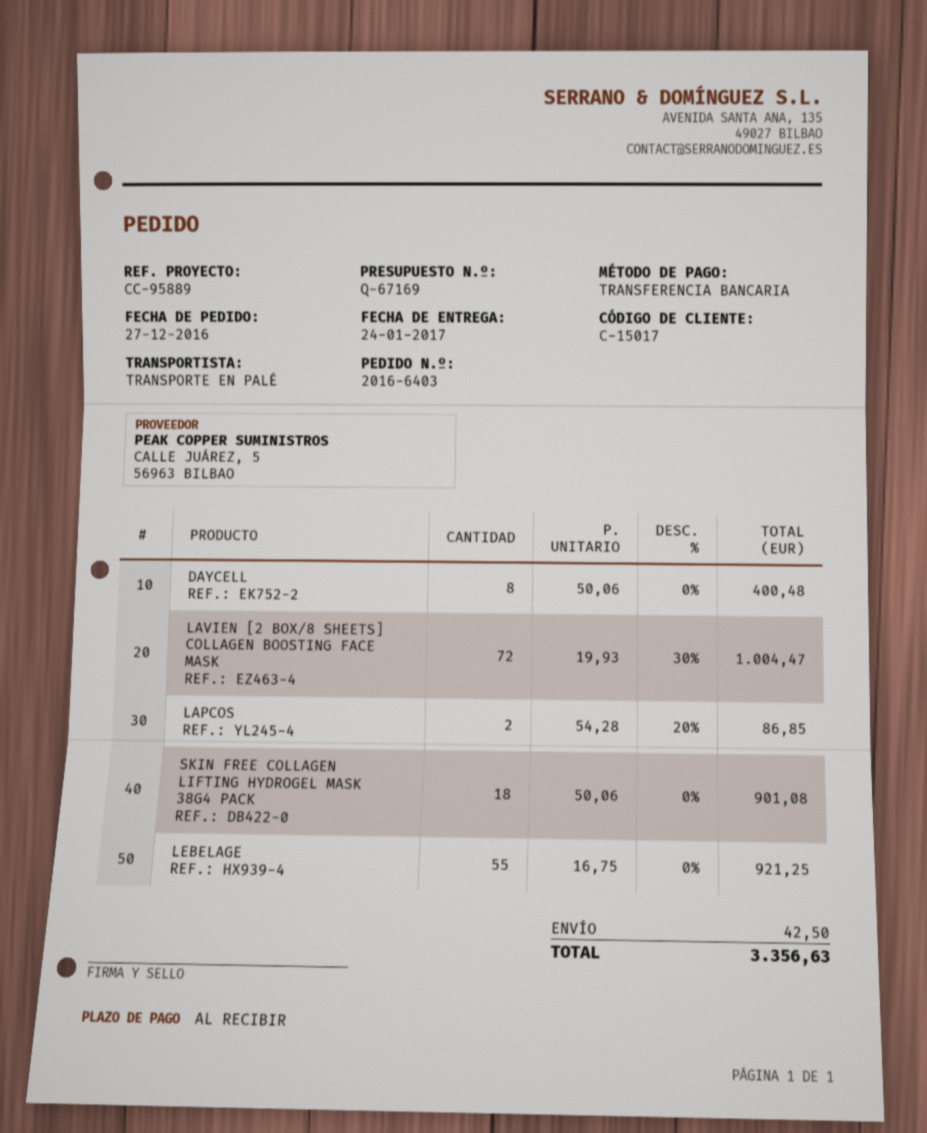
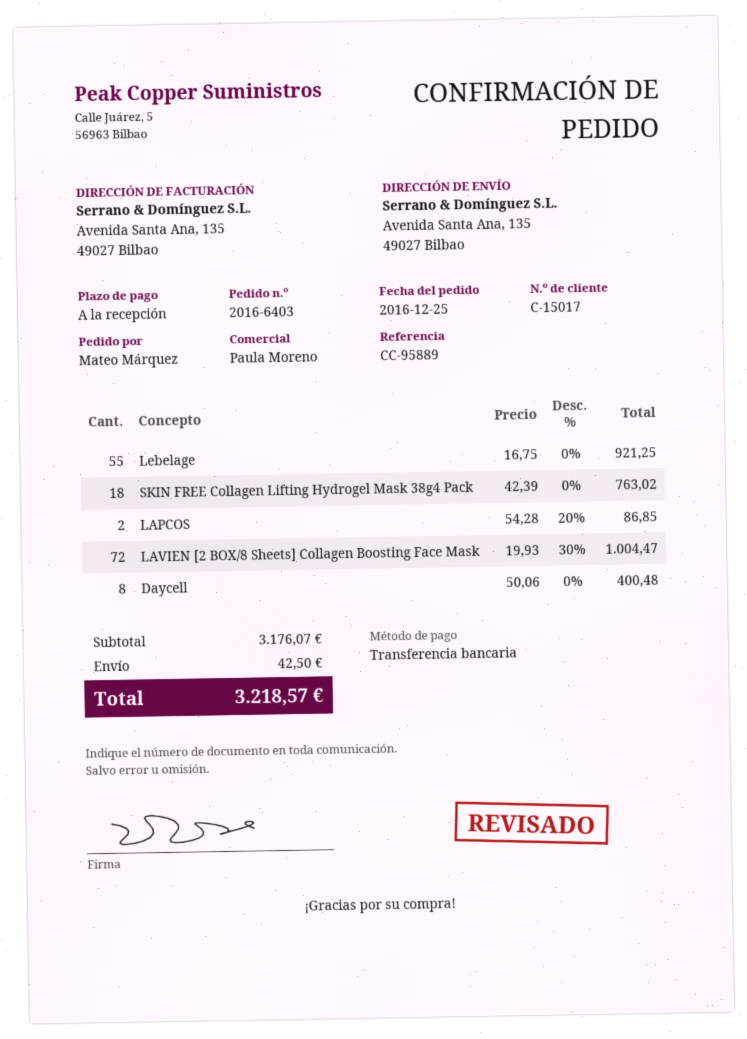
order date: 2016-12-27 -> 2016-12-25
SKIN FREE COLLAGEN LIFTING HYDROGEL MASK 38G4 PACK: 18 x 50.06 = 901.08 -> 18 x 42.39 = 763.02
total: 3356.63 -> 3218.57

